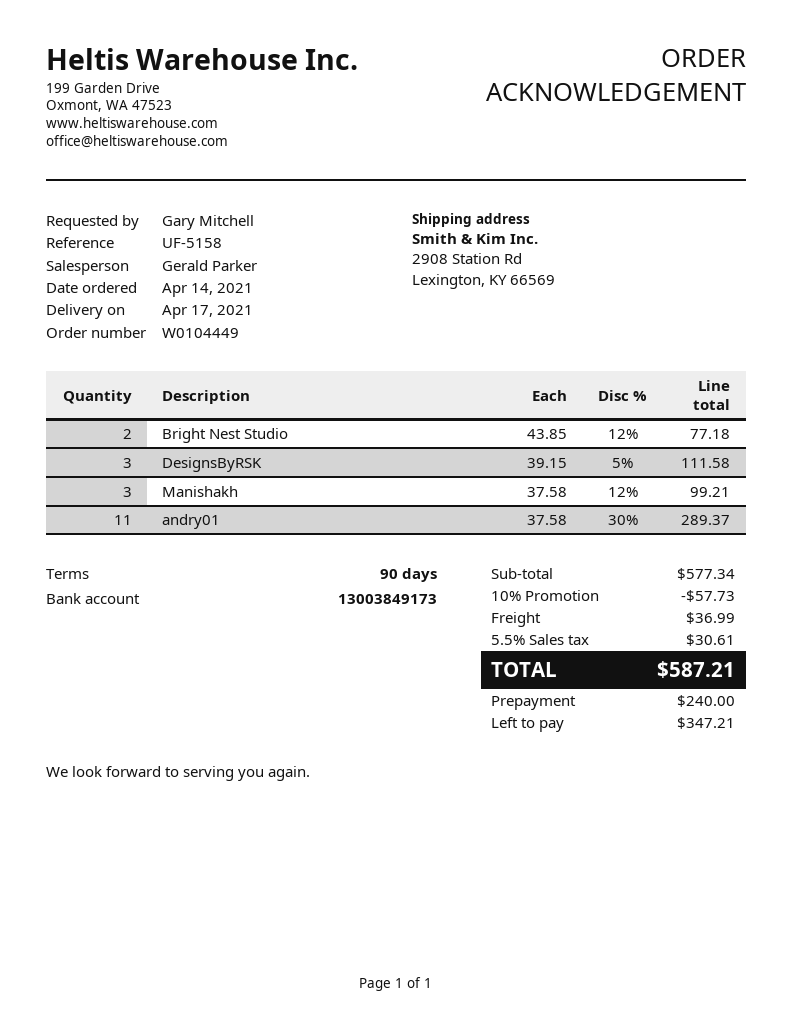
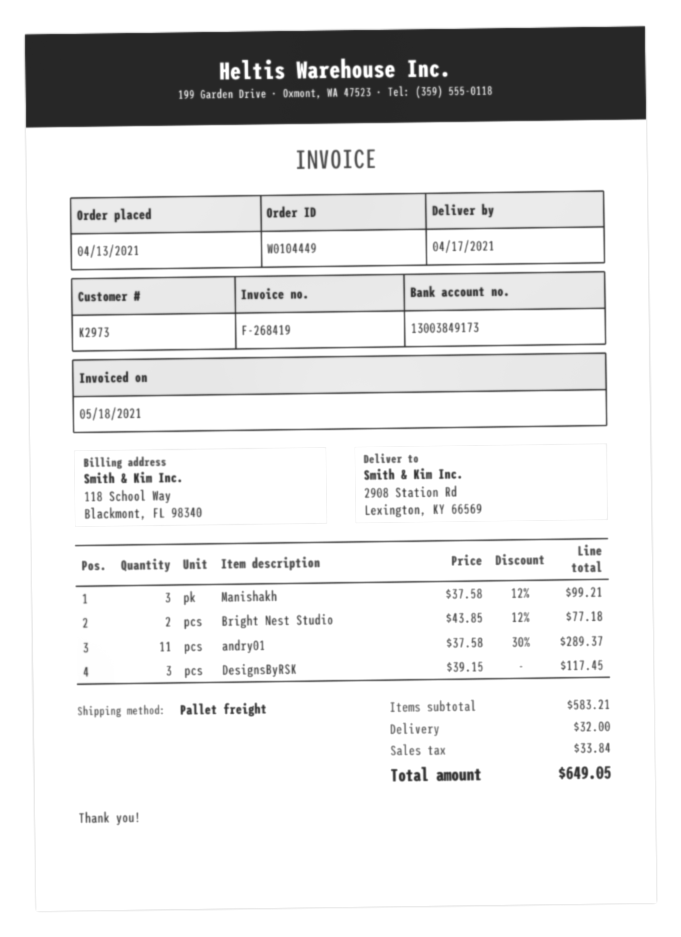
order date: 2021-04-14 -> 2021-04-13
DesignsByRSK: 3 x 39.15 - 5% = 111.58 -> 3 x 39.15 = 117.45
subtotal: 577.34 -> 583.21
discount: 10% = 57.73 -> none
shipping: 36.99 -> 32.00
tax: 30.61 -> 33.84
total: 587.21 -> 649.05

